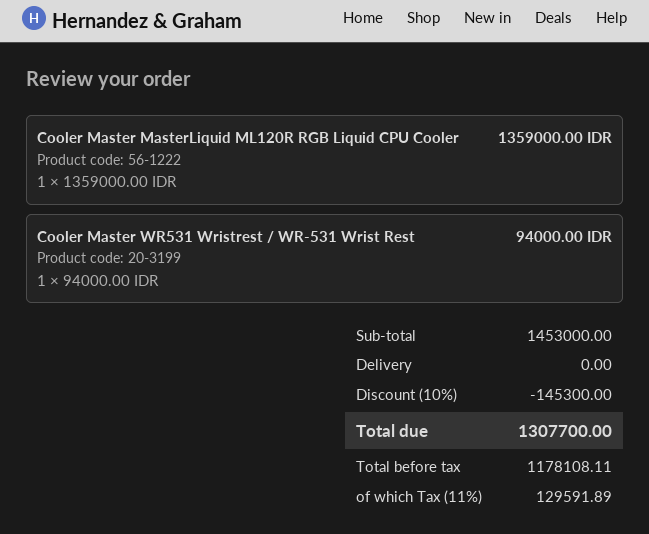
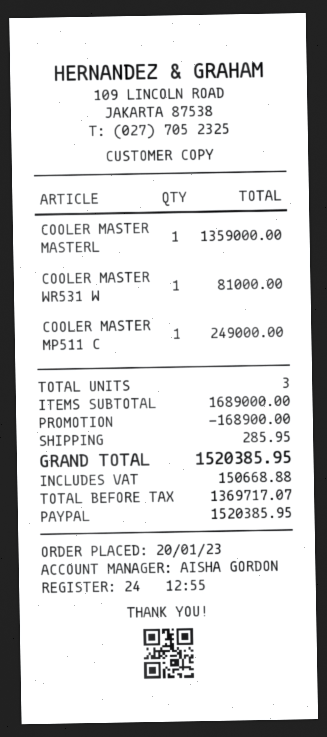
Cooler Master WR531 Wristrest / WR-531 Wrist Rest: 1 for 94000.00 -> 1 for 81000.00
COOLER MASTER MP511 C: none -> 1 for 249000.00
subtotal: 1453000.00 -> 1689000.00
discount: 145300.00 -> 168900.00
shipping: 0.00 -> 285.95
net: 1178108.11 -> 1369717.07
tax: 129591.89 -> 150668.88
total: 1307700.00 -> 1520385.95

